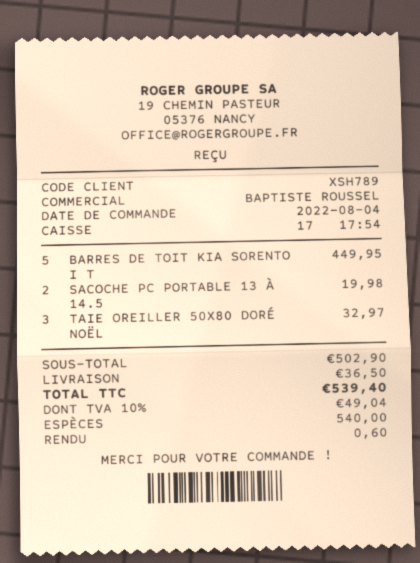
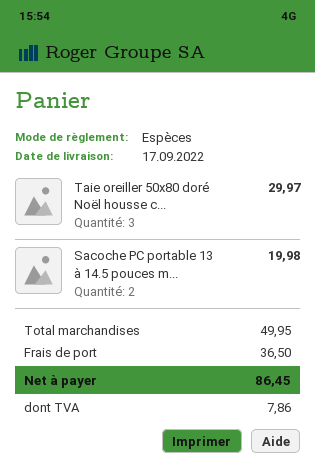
BARRES DE TOIT KIA SORENTO I T: 5 for 449.95 -> none
TAIE OREILLER 50X80 DORÉ NOËL: 3 for 32.97 -> 3 for 29.97
subtotal: 502.90 -> 49.95
tax: 49.04 -> 7.86
total: 539.40 -> 86.45

